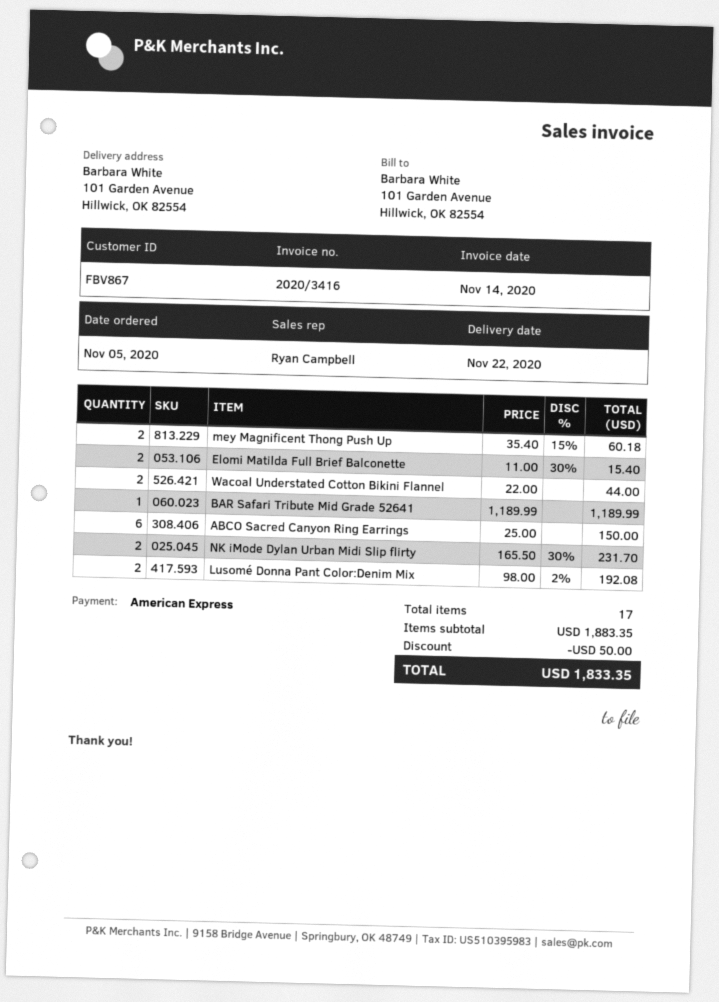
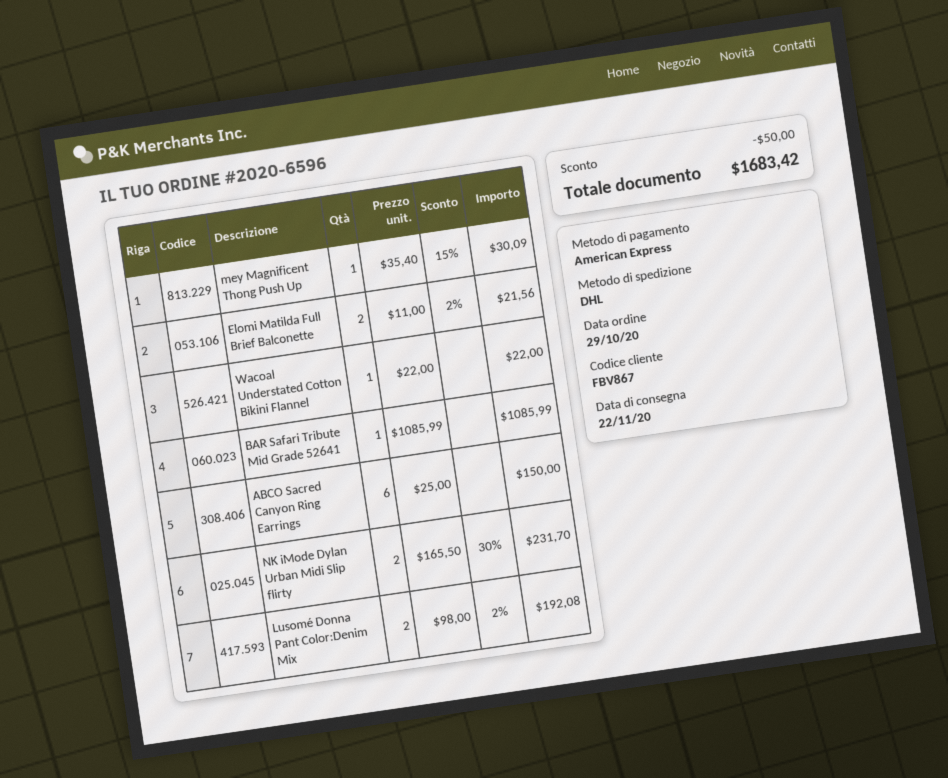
order date: 2020-11-05 -> 2020-10-29
mey Magnificent Thong Push Up: 2 x 35.40 - 15% = 60.18 -> 1 x 35.40 - 15% = 30.09
Elomi Matilda Full Brief Balconette: 2 x 11.00 - 30% = 15.40 -> 2 x 11.00 - 2% = 21.56
Wacoal Understated Cotton Bikini Flannel: 2 x 22.00 = 44.00 -> 1 x 22.00 = 22.00
BAR Safari Tribute Mid Grade 52641: 1 x 1189.99 = 1189.99 -> 1 x 1085.99 = 1085.99
total: 1833.35 -> 1683.42

